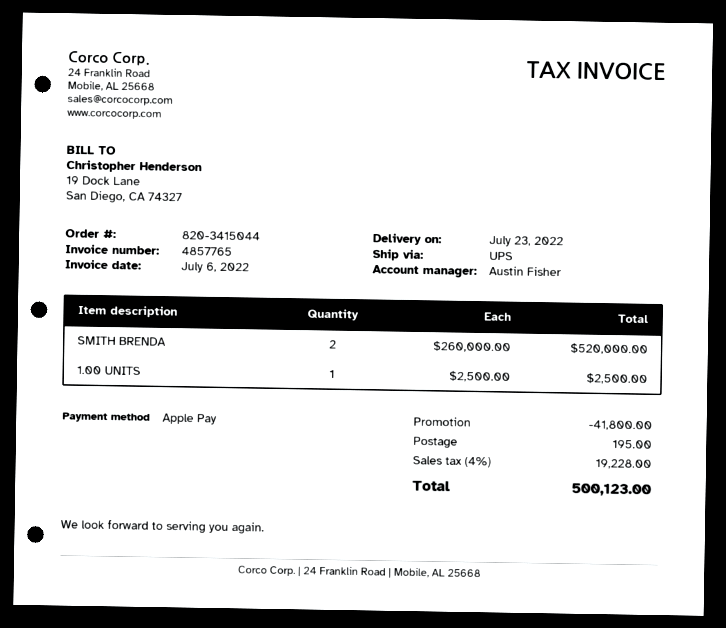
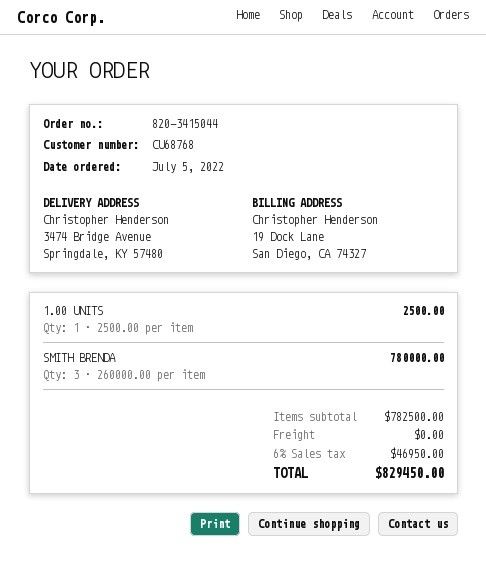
SMITH BRENDA: 2 x 260000.00 = 520000.00 -> 3 x 260000.00 = 780000.00
discount: 41800.00 -> none
shipping: 195.00 -> 0.00
tax: 4% = 19228.00 -> 6% = 46950.00
total: 500123.00 -> 829450.00

